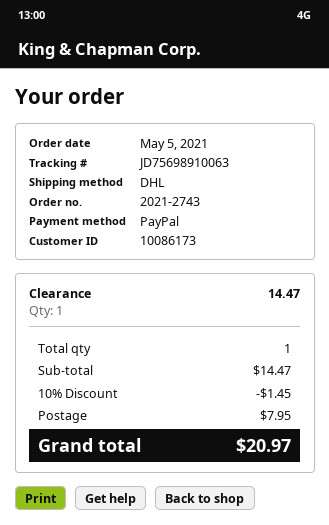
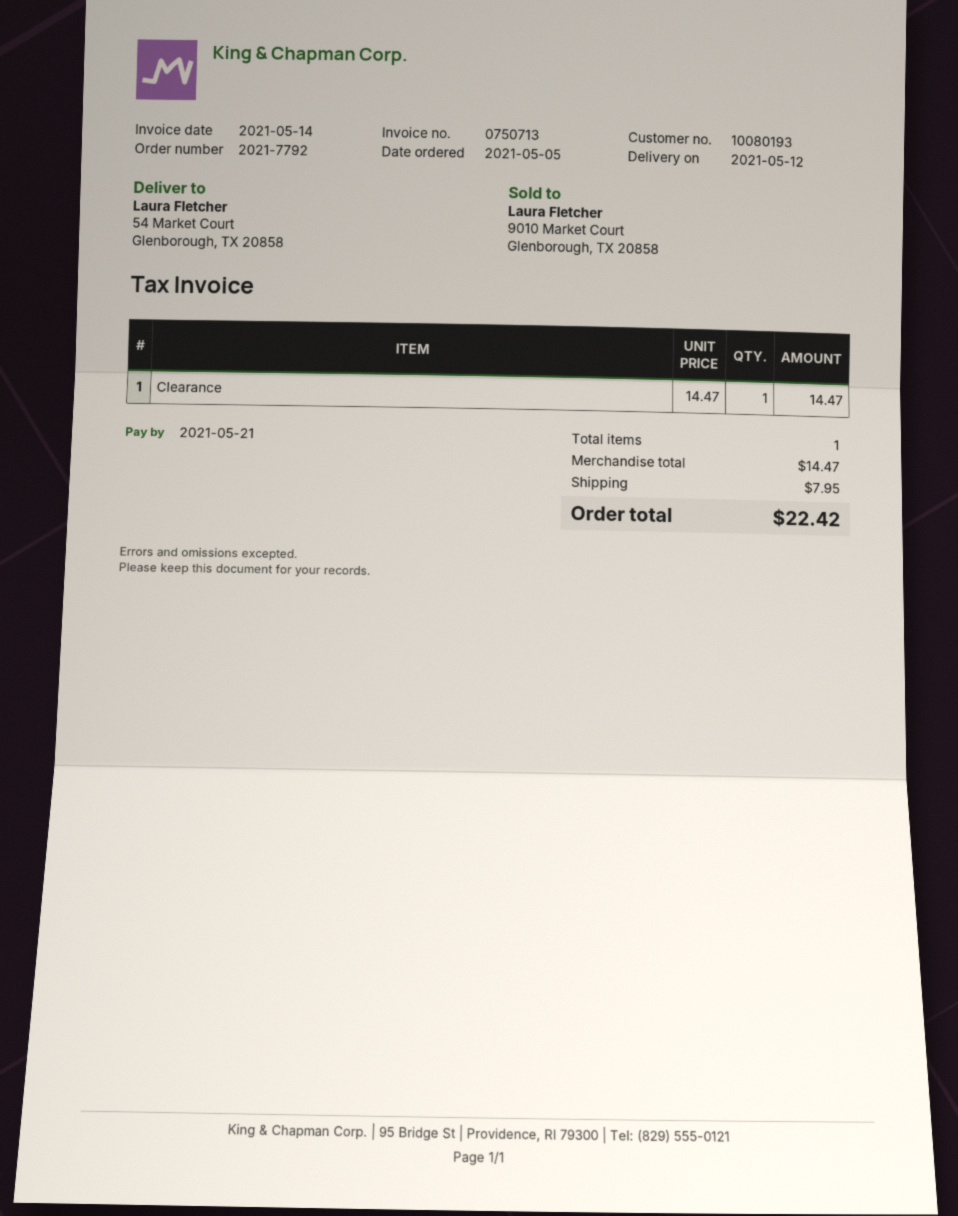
order number: 2021-2743 -> 2021-7792
customer number: 10086173 -> 10080193
discount: 10% = 1.45 -> none
total: 20.97 -> 22.42

